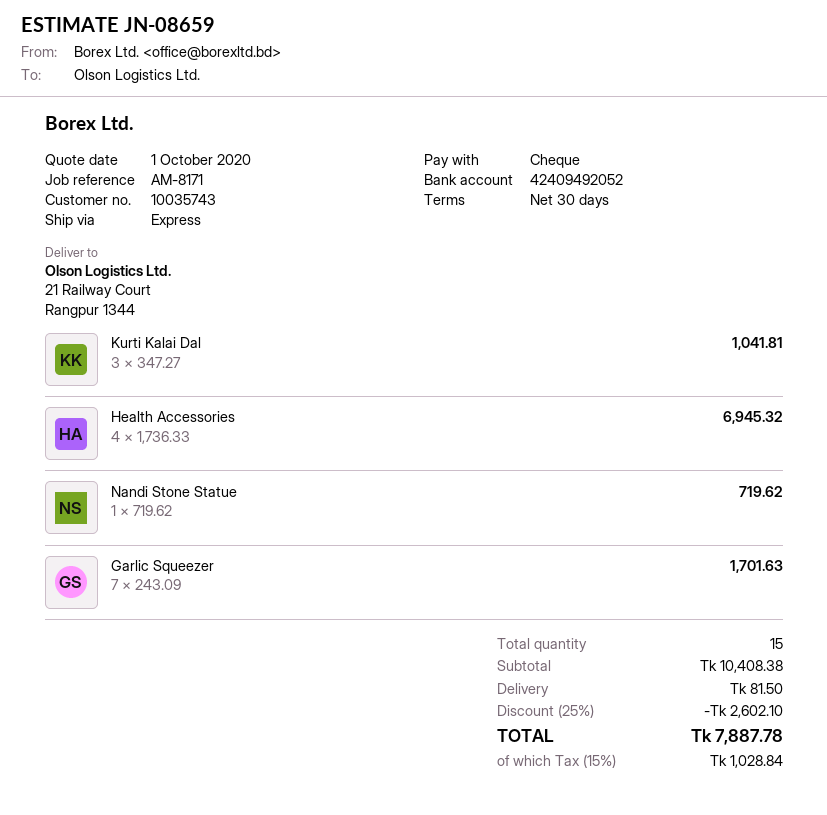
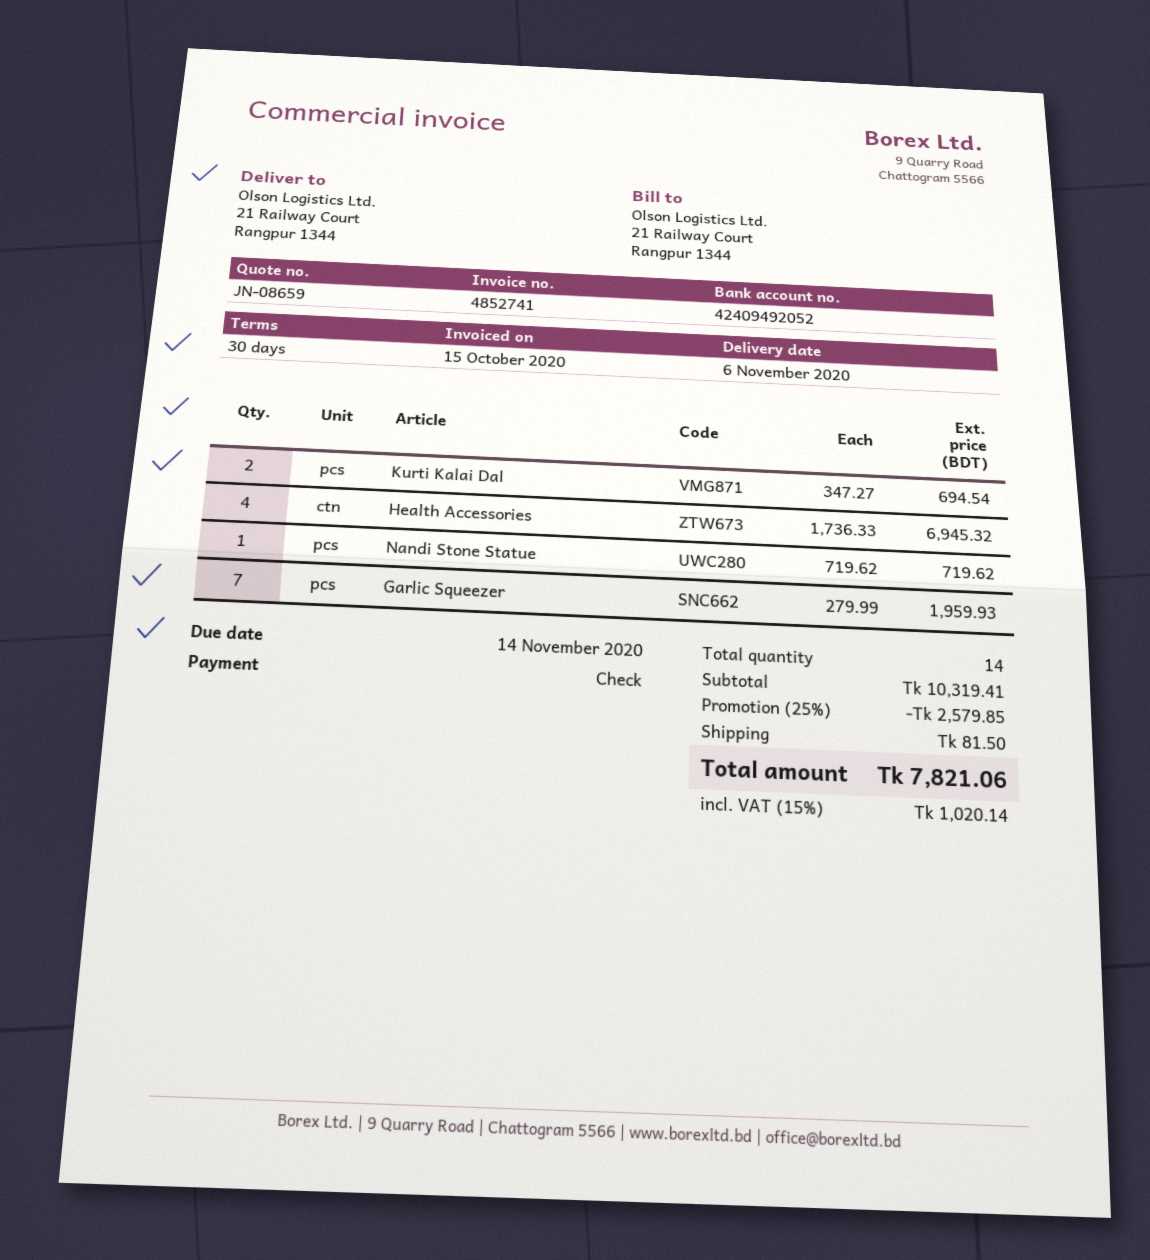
Kurti Kalai Dal: 3 x 347.27 = 1041.81 -> 2 x 347.27 = 694.54
Garlic Squeezer: 7 x 243.09 = 1701.63 -> 7 x 279.99 = 1959.93
total quantity: 15 -> 14
subtotal: 10408.38 -> 10319.41
discount: 25% = 2602.10 -> 25% = 2579.85
tax: 15% = 1028.84 -> 15% = 1020.14
total: 7887.78 -> 7821.06

